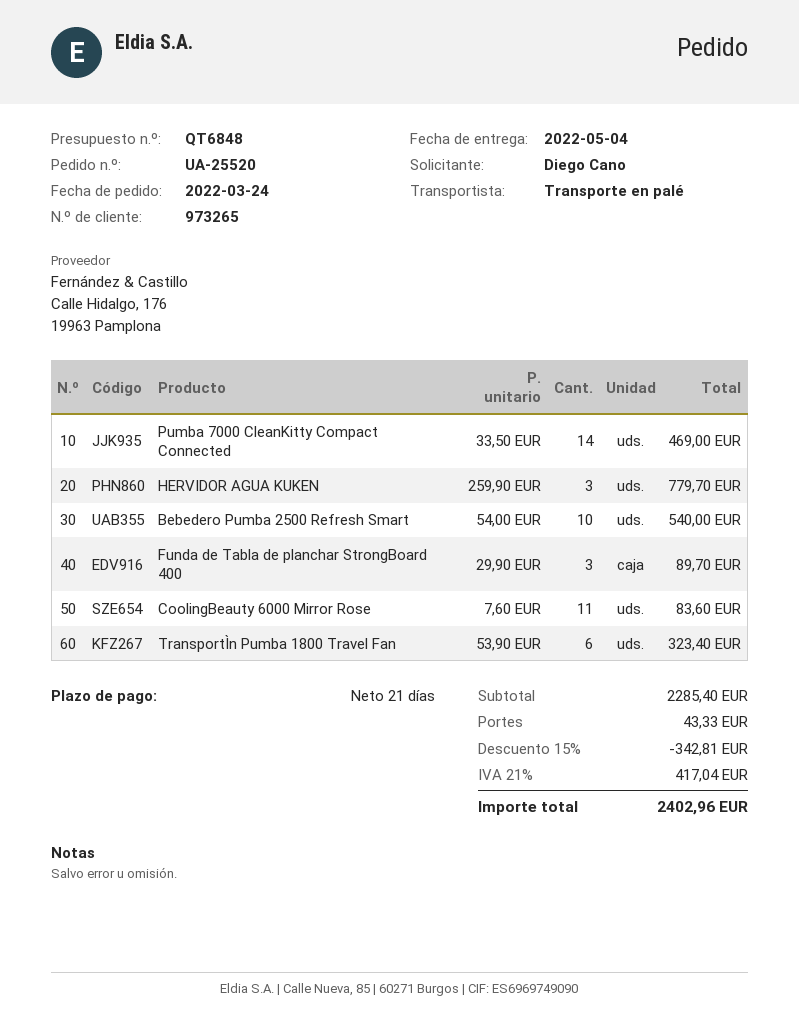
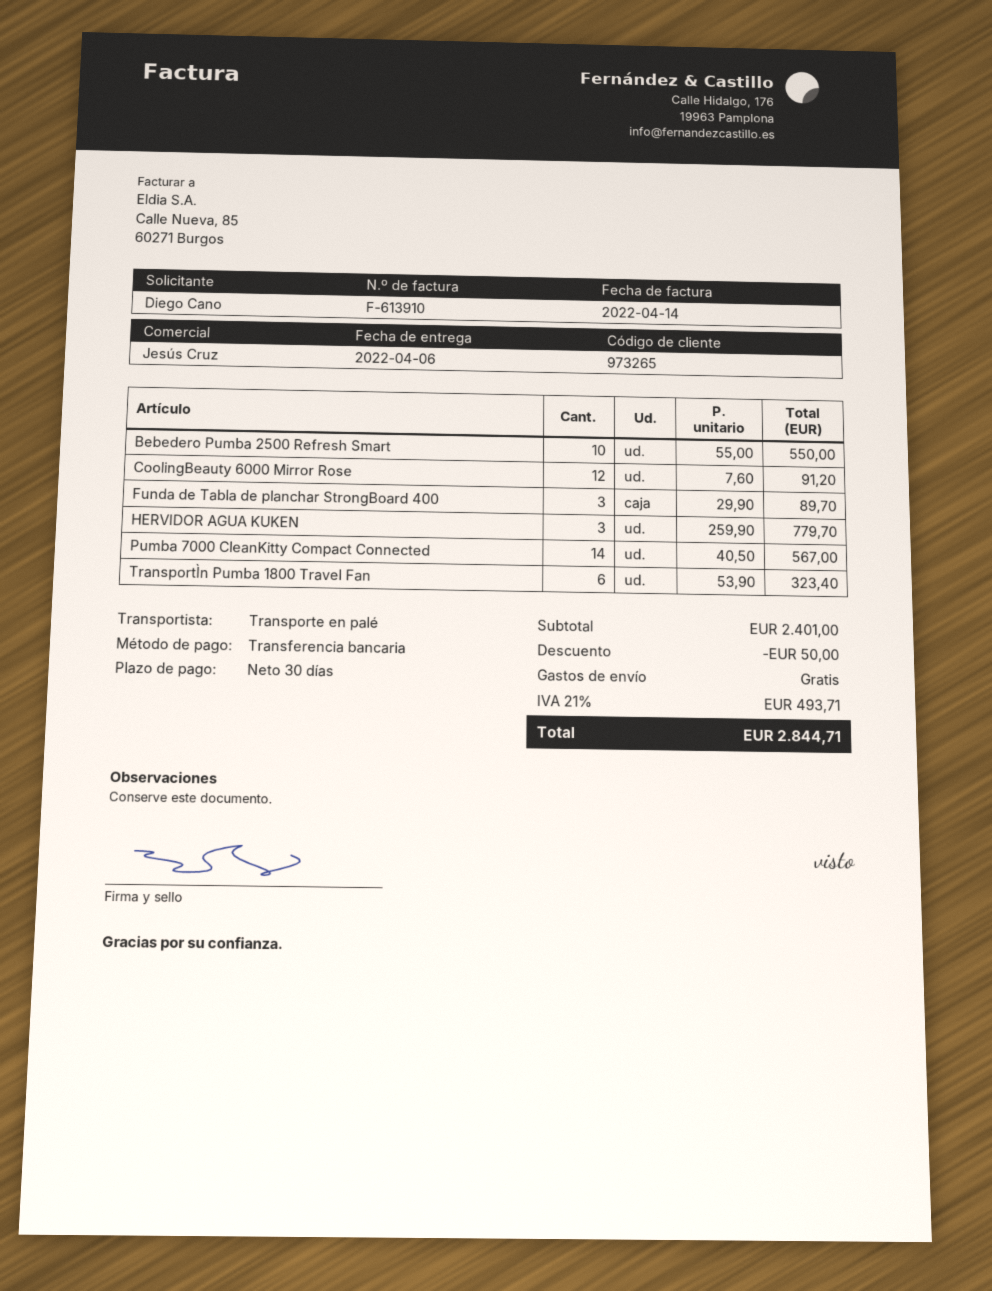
delivery date: 2022-05-04 -> 2022-04-06
payment terms: 21 days -> 30 days
Pumba 7000 CleanKitty Compact Connected: 14 x 33.50 = 469.00 -> 14 x 40.50 = 567.00
Bebedero Pumba 2500 Refresh Smart: 10 x 54.00 = 540.00 -> 10 x 55.00 = 550.00
CoolingBeauty 6000 Mirror Rose: 11 x 7.60 = 83.60 -> 12 x 7.60 = 91.20
subtotal: 2285.40 -> 2401.00
discount: 342.81 -> 50.00
shipping: 43.33 -> 0.00
tax: 21% = 417.04 -> 21% = 493.71
total: 2402.96 -> 2844.71

